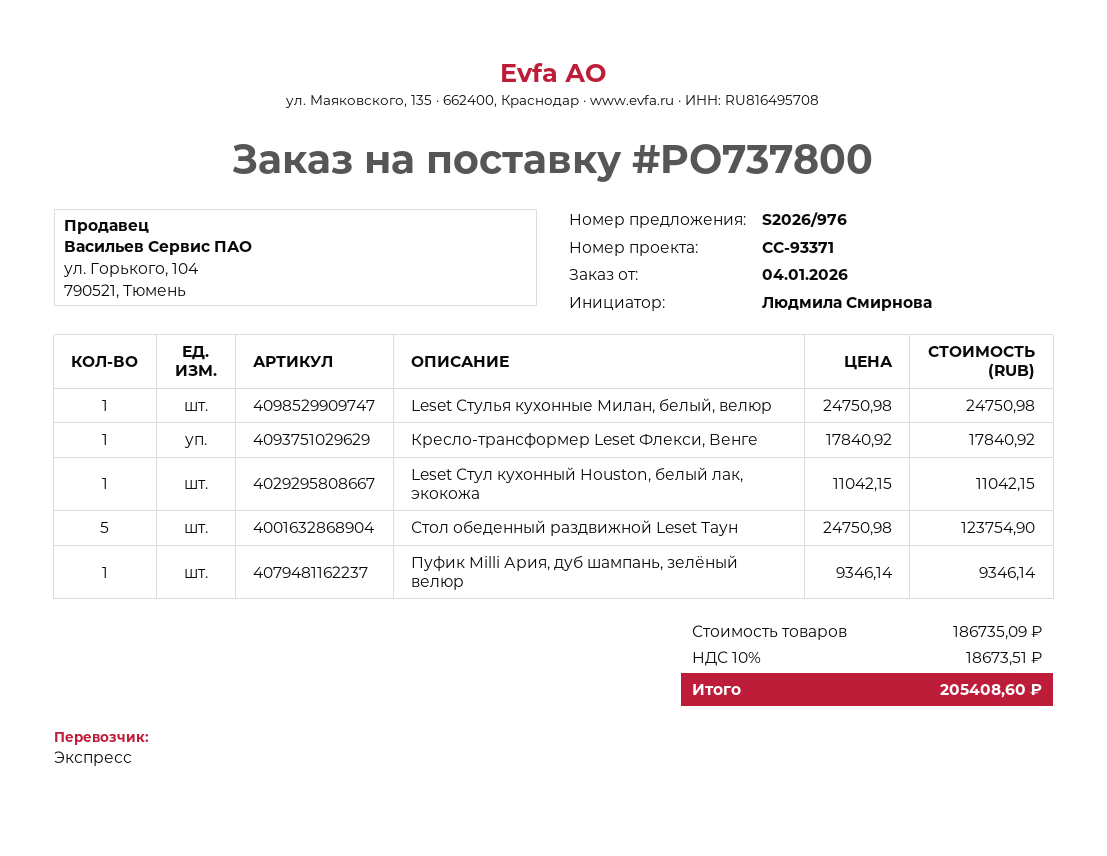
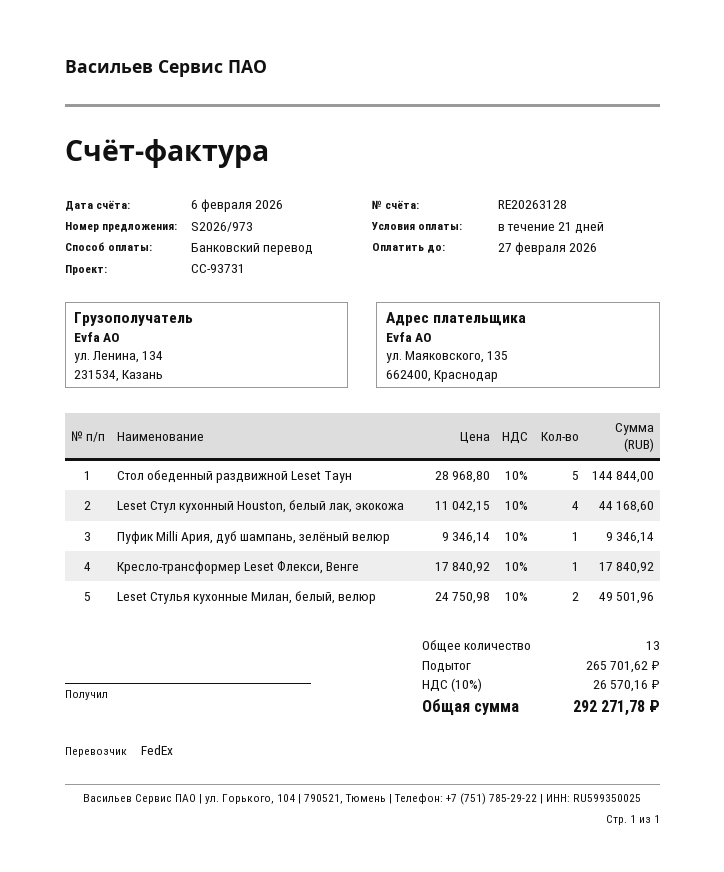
quote number: S2026/976 -> S2026/973
reference: CC-93371 -> CC-93731
shipping method: express -> FedEx
Leset Стулья кухонные Милан, белый, велюр: 1 x 24750.98 = 24750.98 -> 2 x 24750.98 = 49501.96
Leset Стул кухонный Houston, белый лак, экокожа: 1 x 11042.15 = 11042.15 -> 4 x 11042.15 = 44168.60
Стол обеденный раздвижной Leset Таун: 5 x 24750.98 = 123754.90 -> 5 x 28968.80 = 144844.00
subtotal: 186735.09 -> 265701.62
tax: 10% = 18673.51 -> 10% = 26570.16
total: 205408.60 -> 292271.78

